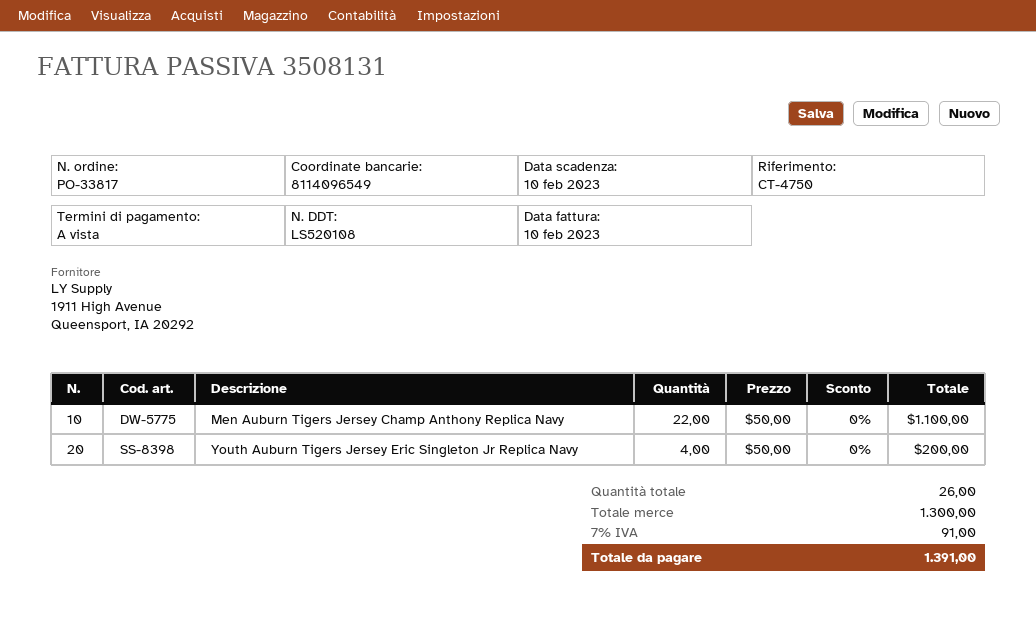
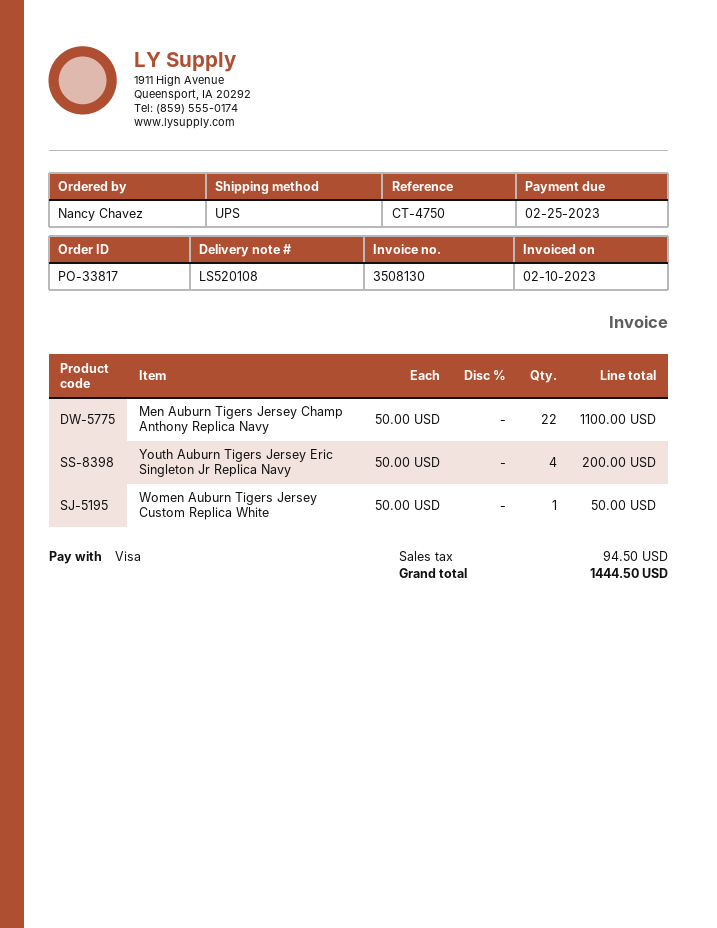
invoice number: 3508131 -> 3508130
due date: 2023-02-10 -> 2023-02-25
Women Auburn Tigers Jersey Custom Replica White: none -> 1 x 50.00 = 50.00
tax: 91.00 -> 94.50
total: 1391.00 -> 1444.50

